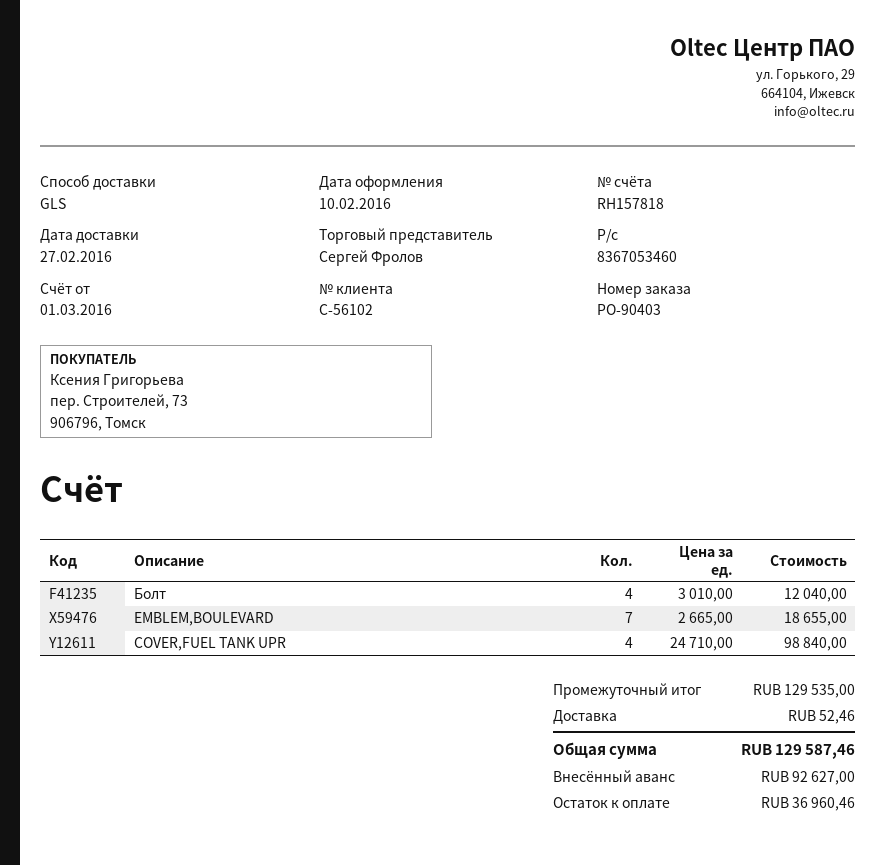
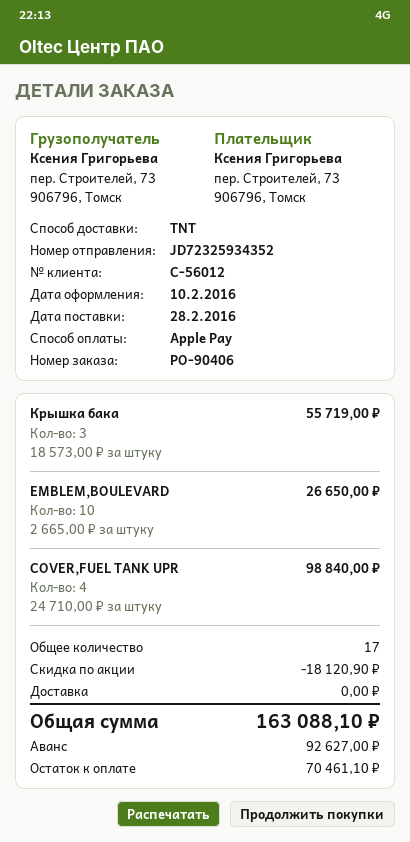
order number: PO-90403 -> PO-90406
delivery date: 2016-02-27 -> 2016-02-28
customer number: C-56102 -> C-56012
shipping method: GLS -> TNT
Болт: 4 x 3010.00 = 12040.00 -> none
EMBLEM,BOULEVARD: 7 x 2665.00 = 18655.00 -> 10 x 2665.00 = 26650.00
Крышка бака: none -> 3 x 18573.00 = 55719.00
discount: none -> 18120.90
shipping: 52.46 -> 0.00
total: 129587.46 -> 163088.10
balance: 36960.46 -> 70461.10

